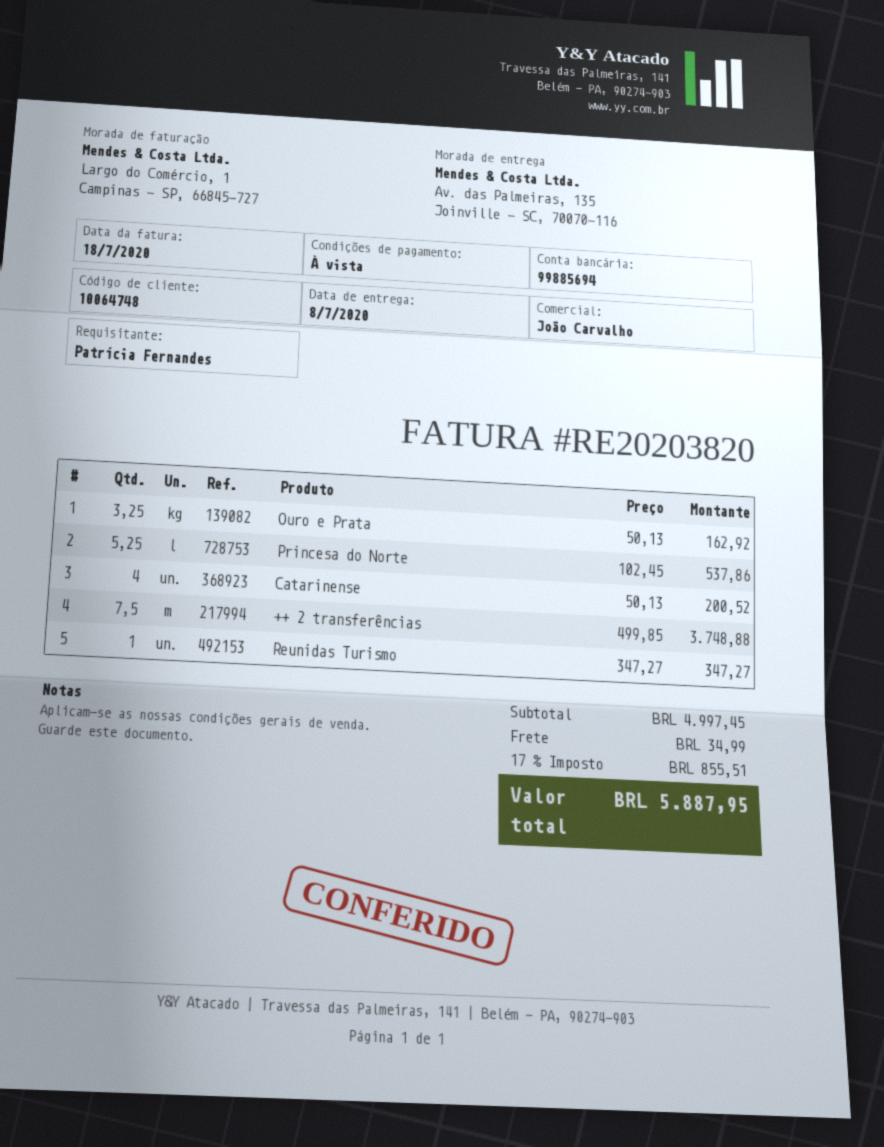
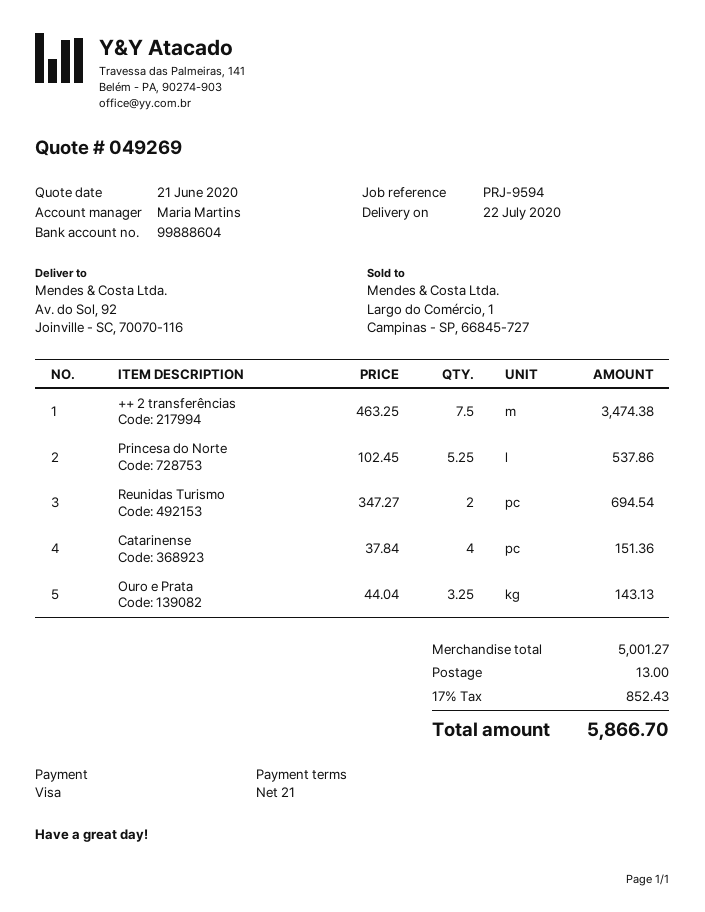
delivery date: 2020-07-08 -> 2020-07-22
payment terms: on receipt -> 21 days
sales rep: João Carvalho -> Maria Martins
bank account: 99885694 -> 99888604
ship to: Av. das Palmeiras, 135, Joinville - SC, 70070-116 -> Av. do Sol, 92, Joinville - SC, 70070-116
Ouro e Prata: 3.25 x 50.13 = 162.92 -> 3.25 x 44.04 = 143.13
Catarinense: 4 x 50.13 = 200.52 -> 4 x 37.84 = 151.36
++ 2 transferências: 7.5 x 499.85 = 3748.88 -> 7.5 x 463.25 = 3474.38
Reunidas Turismo: 1 x 347.27 = 347.27 -> 2 x 347.27 = 694.54
subtotal: 4997.45 -> 5001.27
shipping: 34.99 -> 13.00
tax: 17% = 855.51 -> 17% = 852.43
total: 5887.95 -> 5866.70

